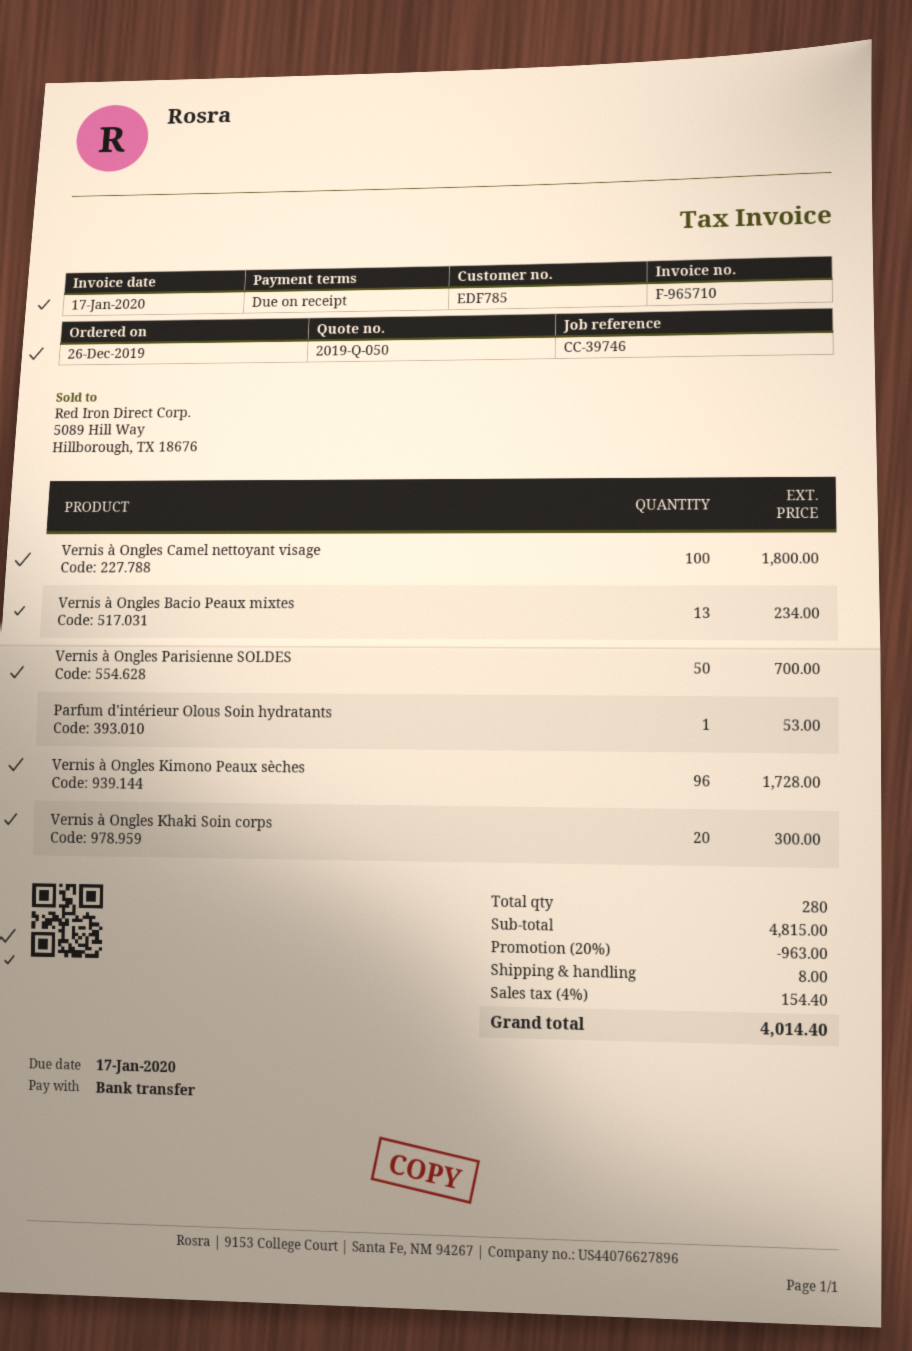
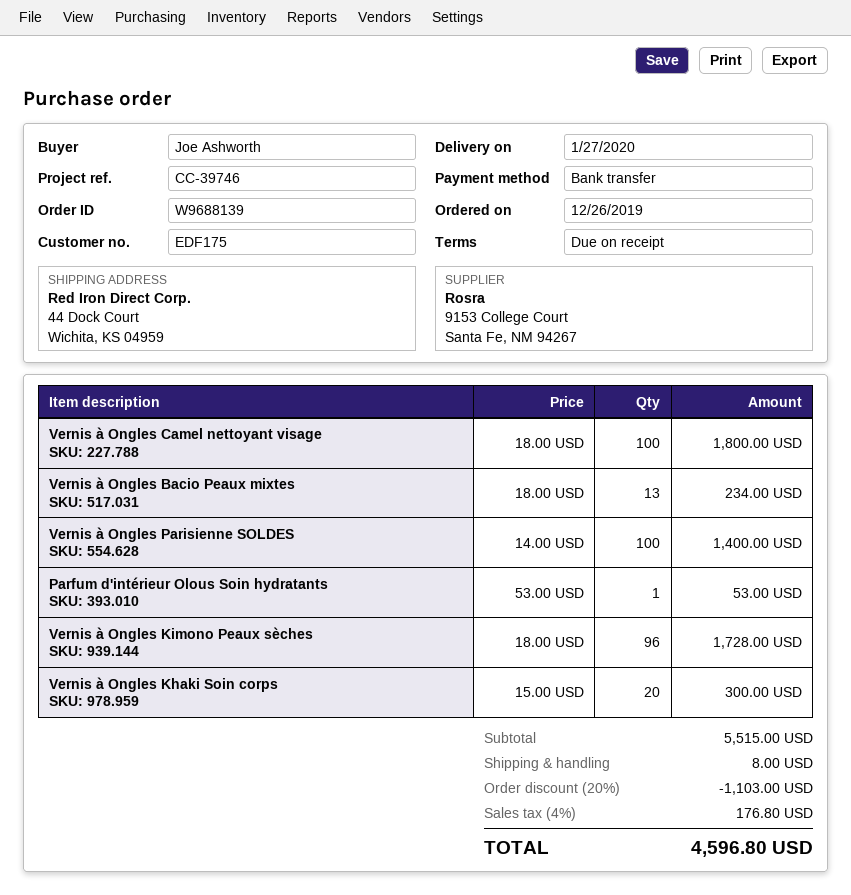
customer number: EDF785 -> EDF175
Vernis à Ongles Parisienne SOLDES: 50 for 700.00 -> 100 for 1400.00
subtotal: 4815.00 -> 5515.00
discount: 20% = 963.00 -> 20% = 1103.00
tax: 4% = 154.40 -> 4% = 176.80
total: 4014.40 -> 4596.80

